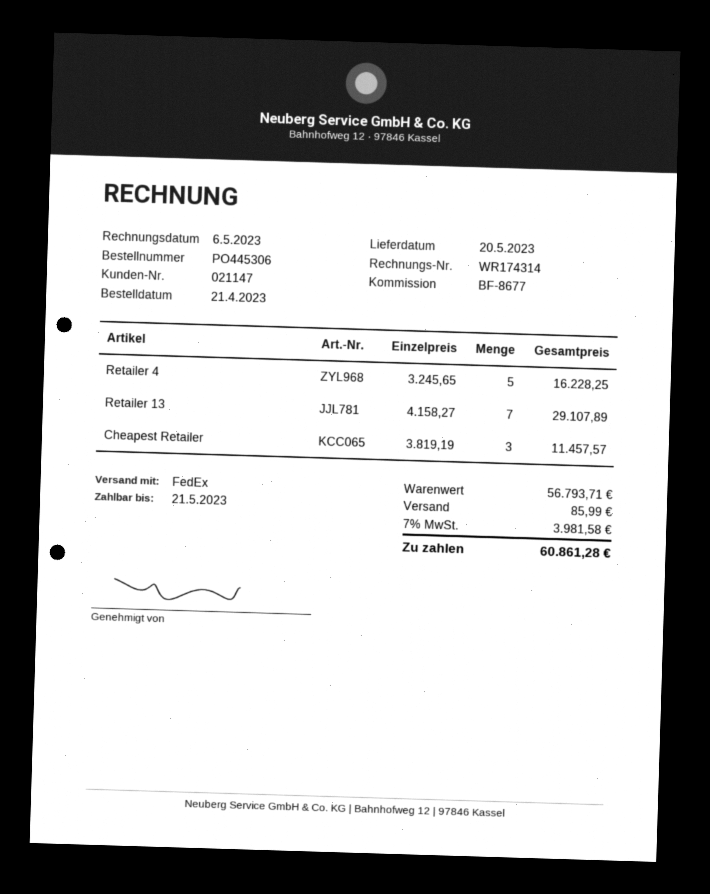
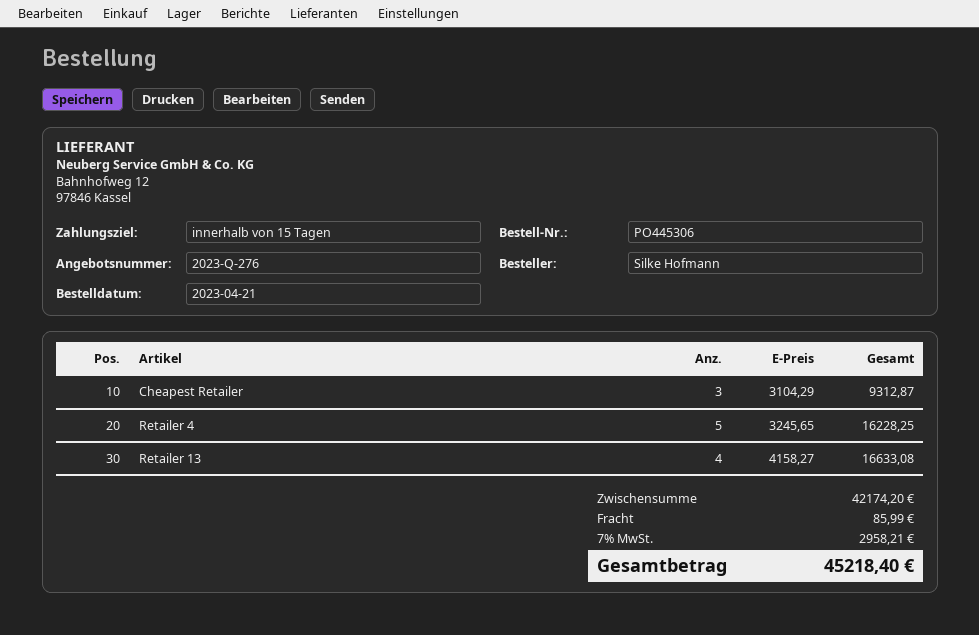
Retailer 13: 7 x 4158.27 = 29107.89 -> 4 x 4158.27 = 16633.08
Cheapest Retailer: 3 x 3819.19 = 11457.57 -> 3 x 3104.29 = 9312.87
subtotal: 56793.71 -> 42174.20
tax: 7% = 3981.58 -> 7% = 2958.21
total: 60861.28 -> 45218.40

